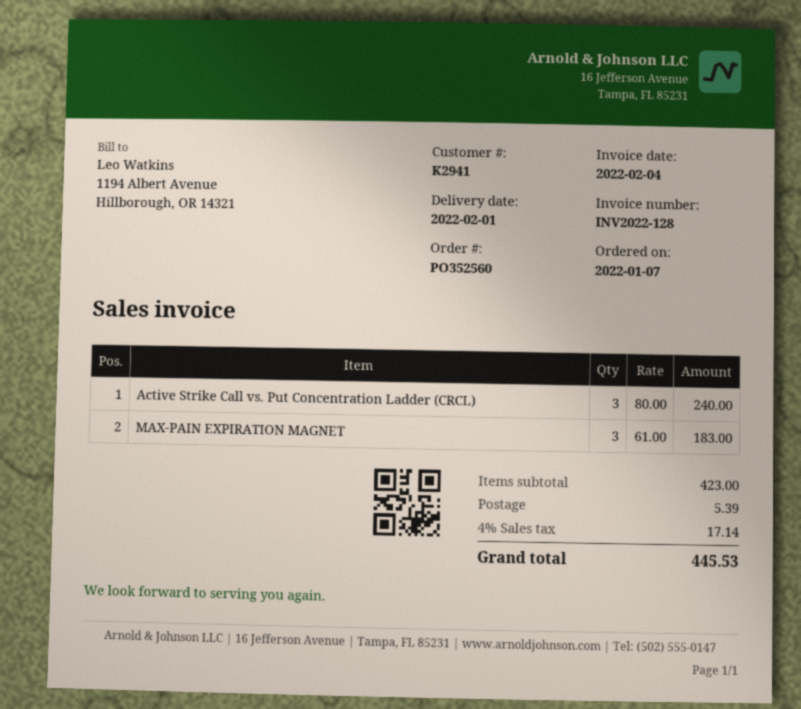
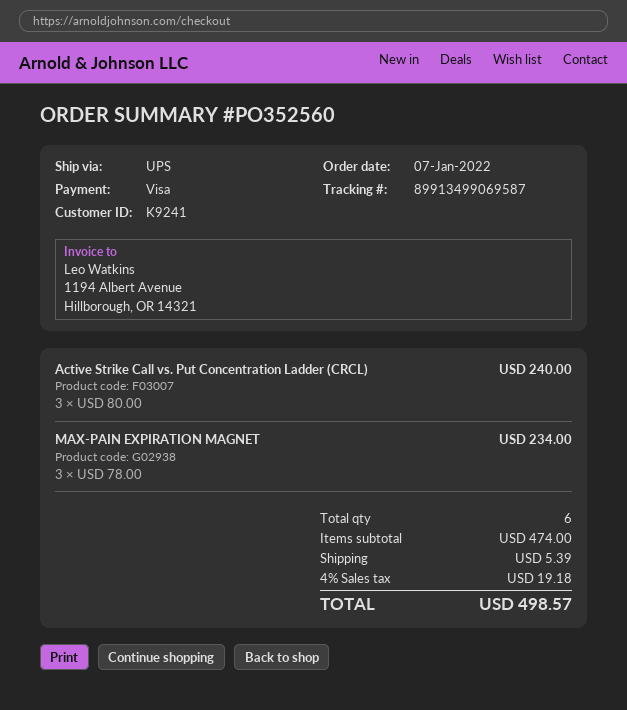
customer number: K2941 -> K9241
MAX-PAIN EXPIRATION MAGNET: 3 x 61.00 = 183.00 -> 3 x 78.00 = 234.00
subtotal: 423.00 -> 474.00
tax: 4% = 17.14 -> 4% = 19.18
total: 445.53 -> 498.57

